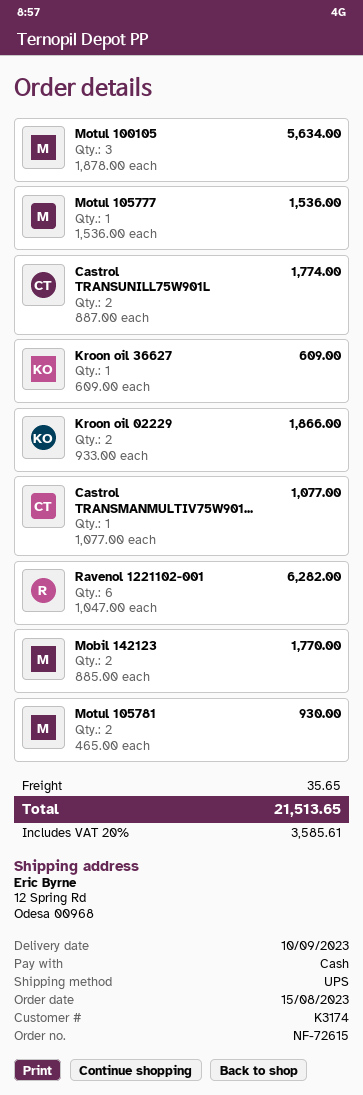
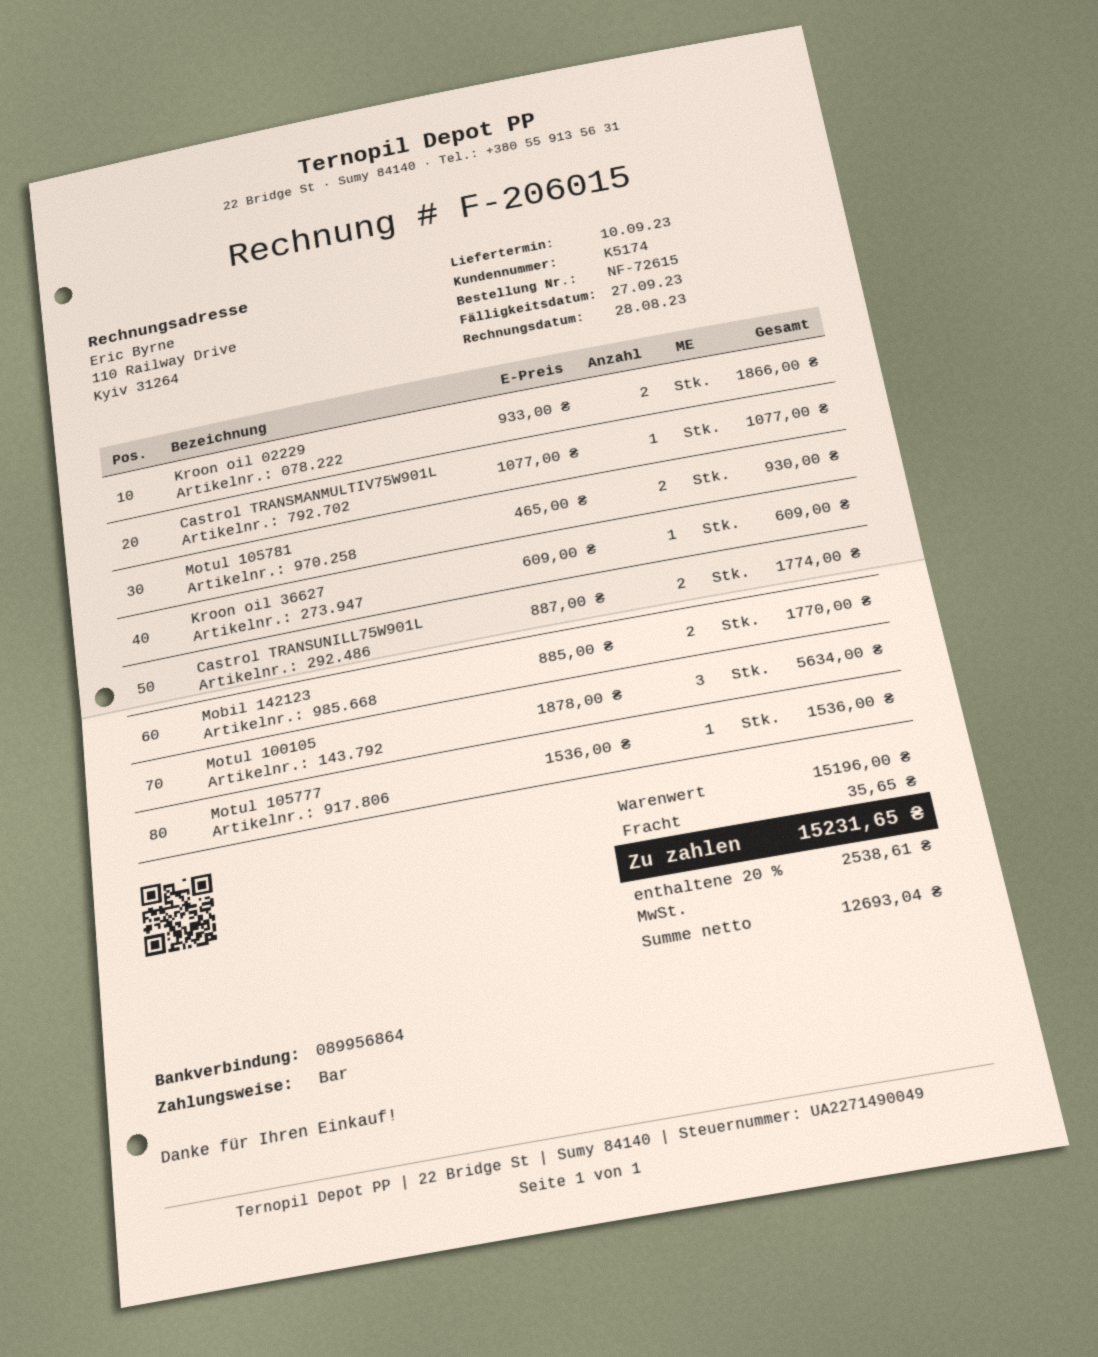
customer number: K3174 -> K5174
Ravenol 1221102-001: 6 x 1047.00 = 6282.00 -> none
tax: 20% = 3585.61 -> 20% = 2538.61
total: 21513.65 -> 15231.65

